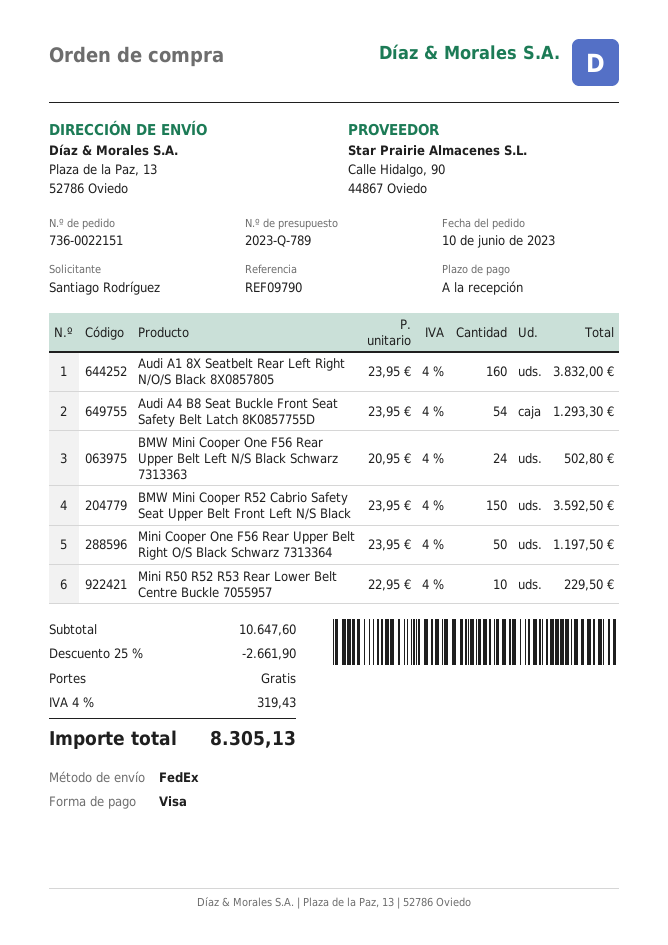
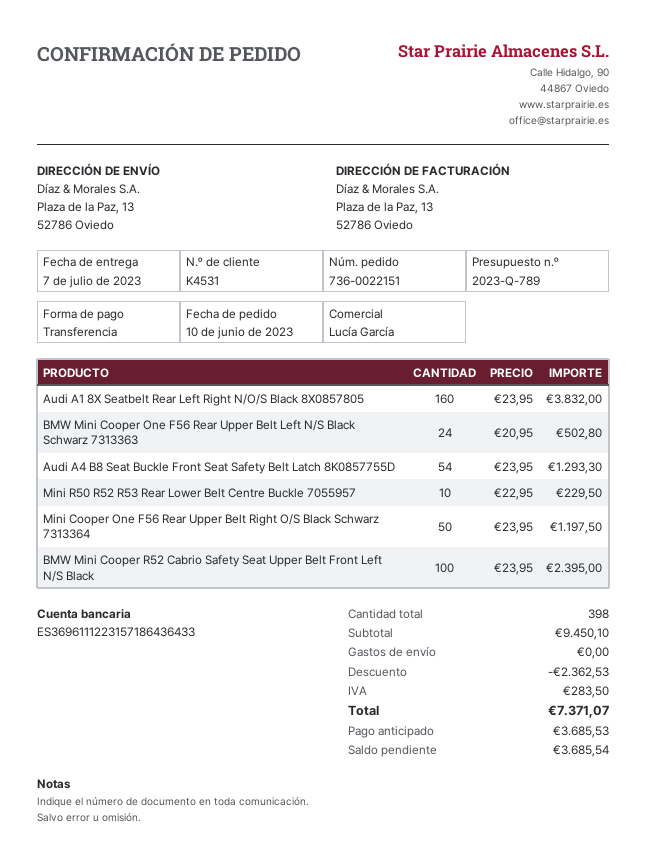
payment method: Visa -> bank transfer
BMW Mini Cooper R52 Cabrio Safety Seat Upper Belt Front Left N/S Black: 150 x 23.95 = 3592.50 -> 100 x 23.95 = 2395.00
subtotal: 10647.60 -> 9450.10
discount: 2661.90 -> 2362.53
tax: 319.43 -> 283.50
total: 8305.13 -> 7371.07

